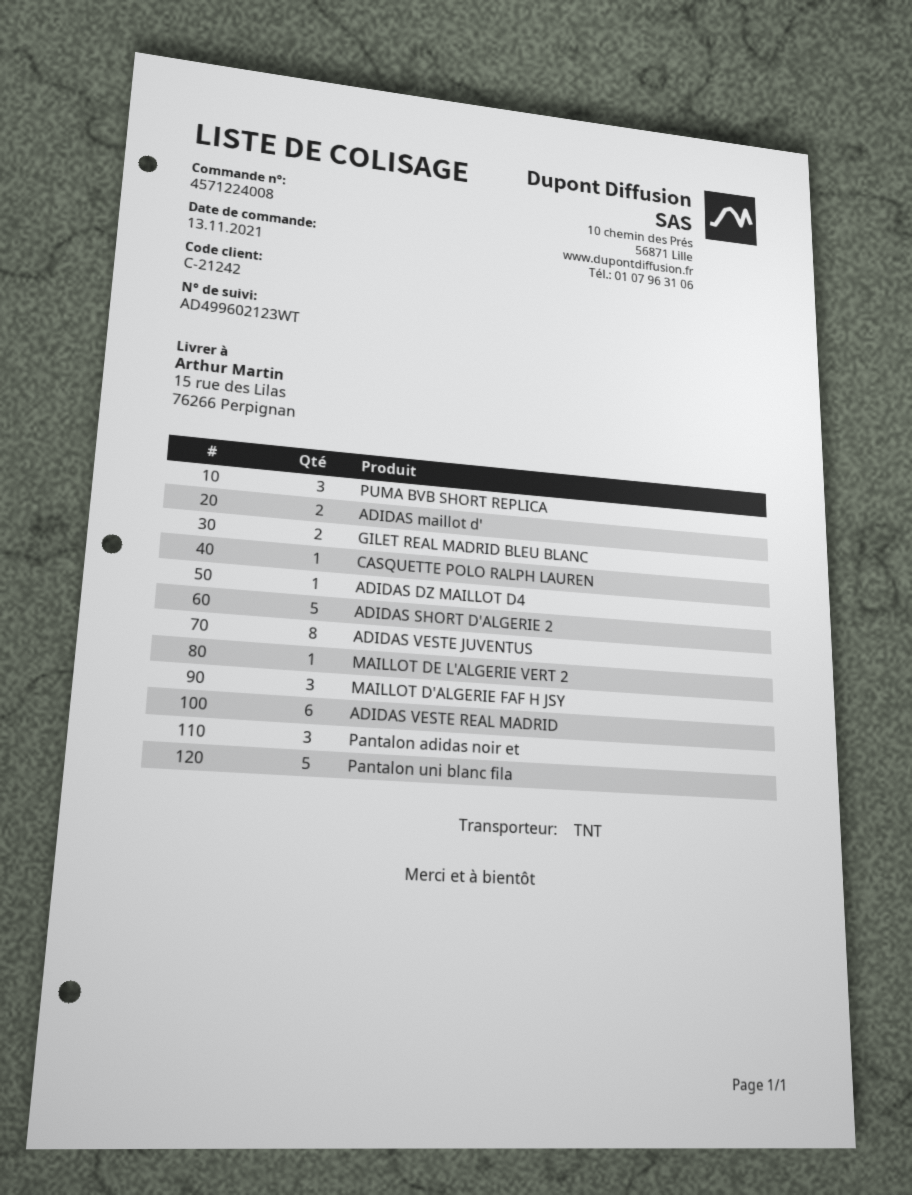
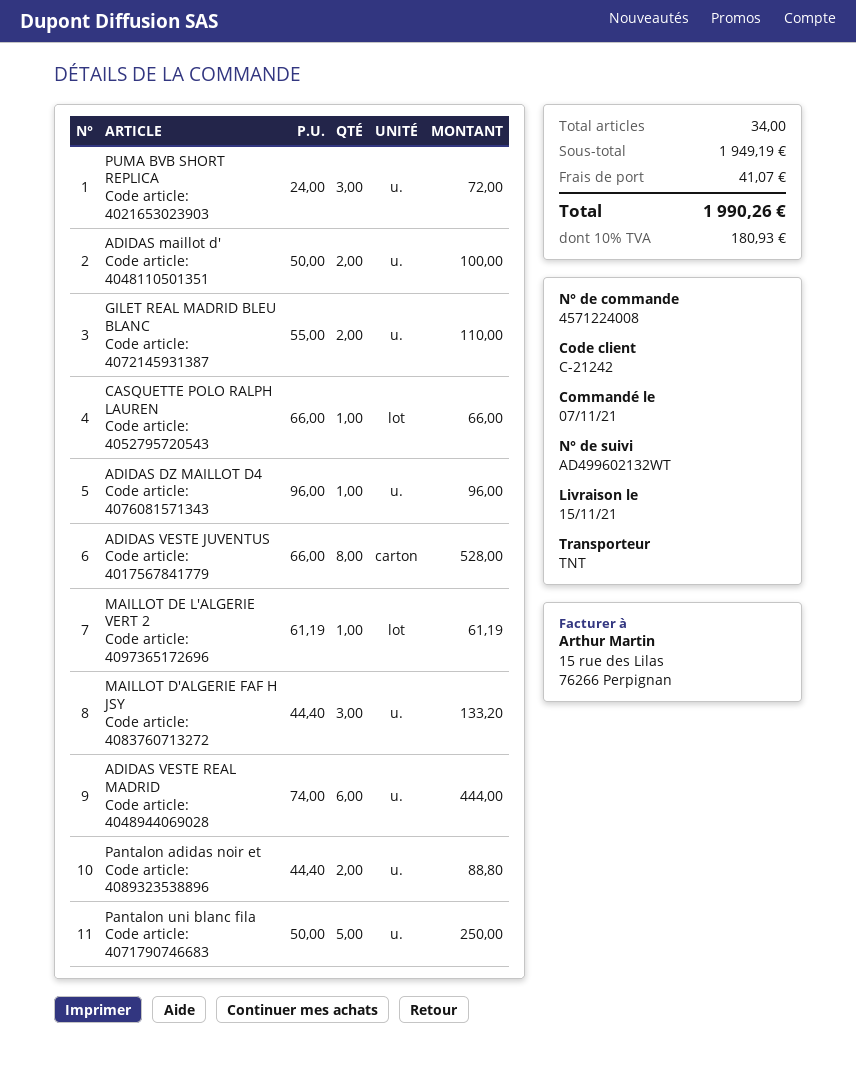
order date: 2021-11-13 -> 2021-11-07
tracking number: AD499602123WT -> AD499602132WT
ADIDAS SHORT D'ALGERIE 2: 5 -> none
Pantalon adidas noir et: 3 -> 2

